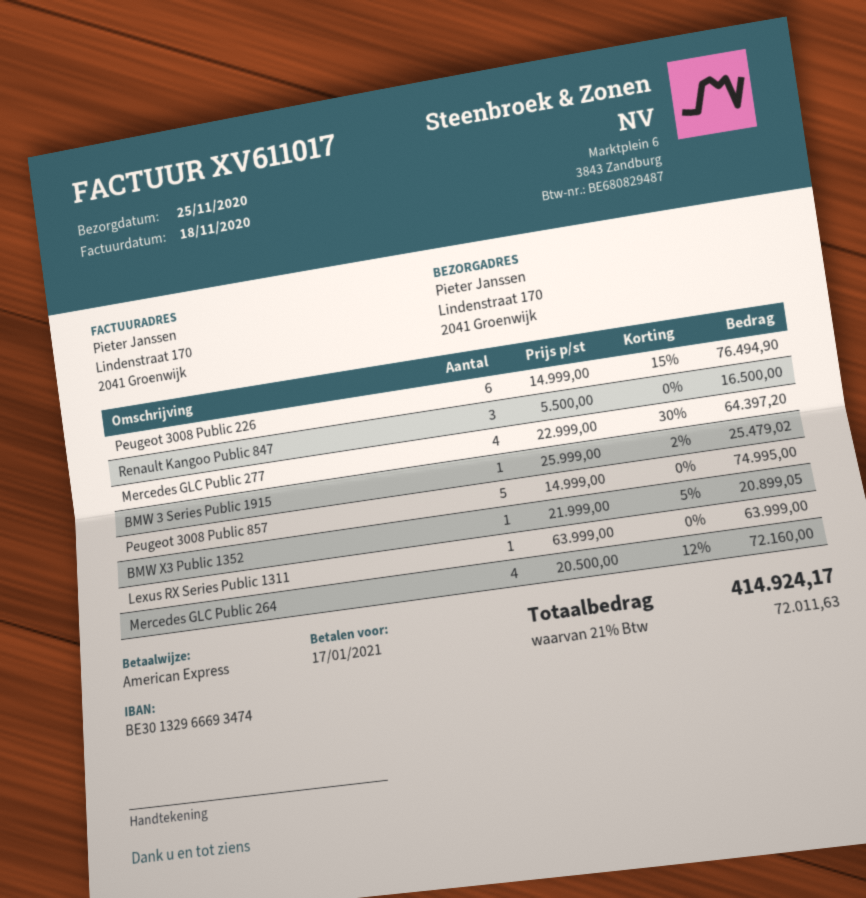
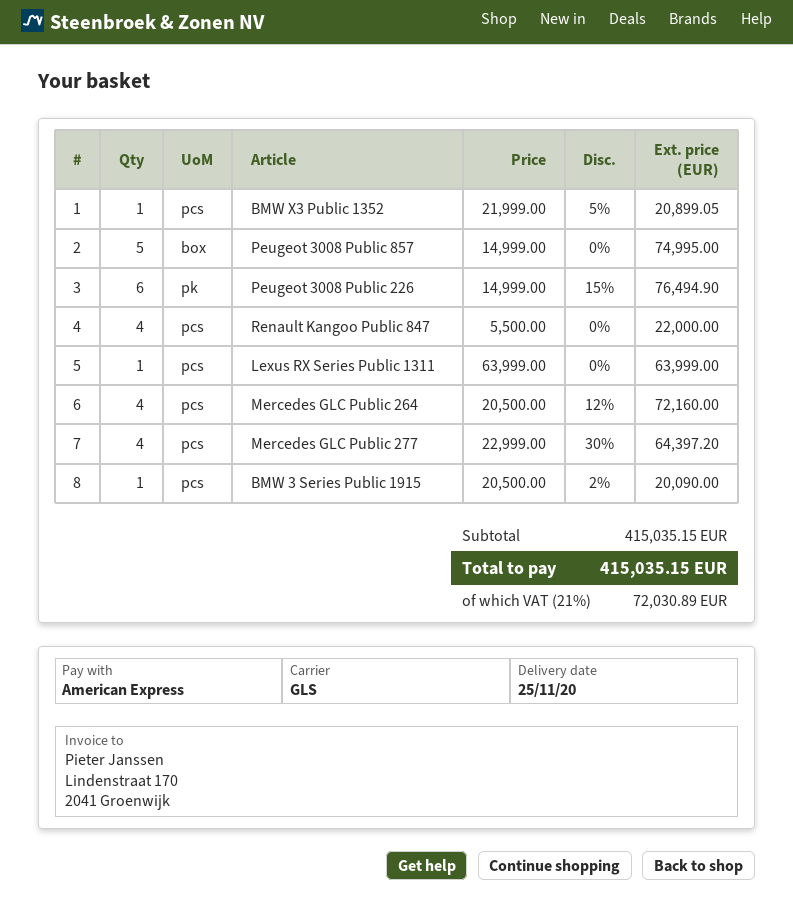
Renault Kangoo Public 847: 3 x 5500.00 = 16500.00 -> 4 x 5500.00 = 22000.00
BMW 3 Series Public 1915: 1 x 25999.00 - 2% = 25479.02 -> 1 x 20500.00 - 2% = 20090.00
tax: 21% = 72011.63 -> 21% = 72030.89
total: 414924.17 -> 415035.15

